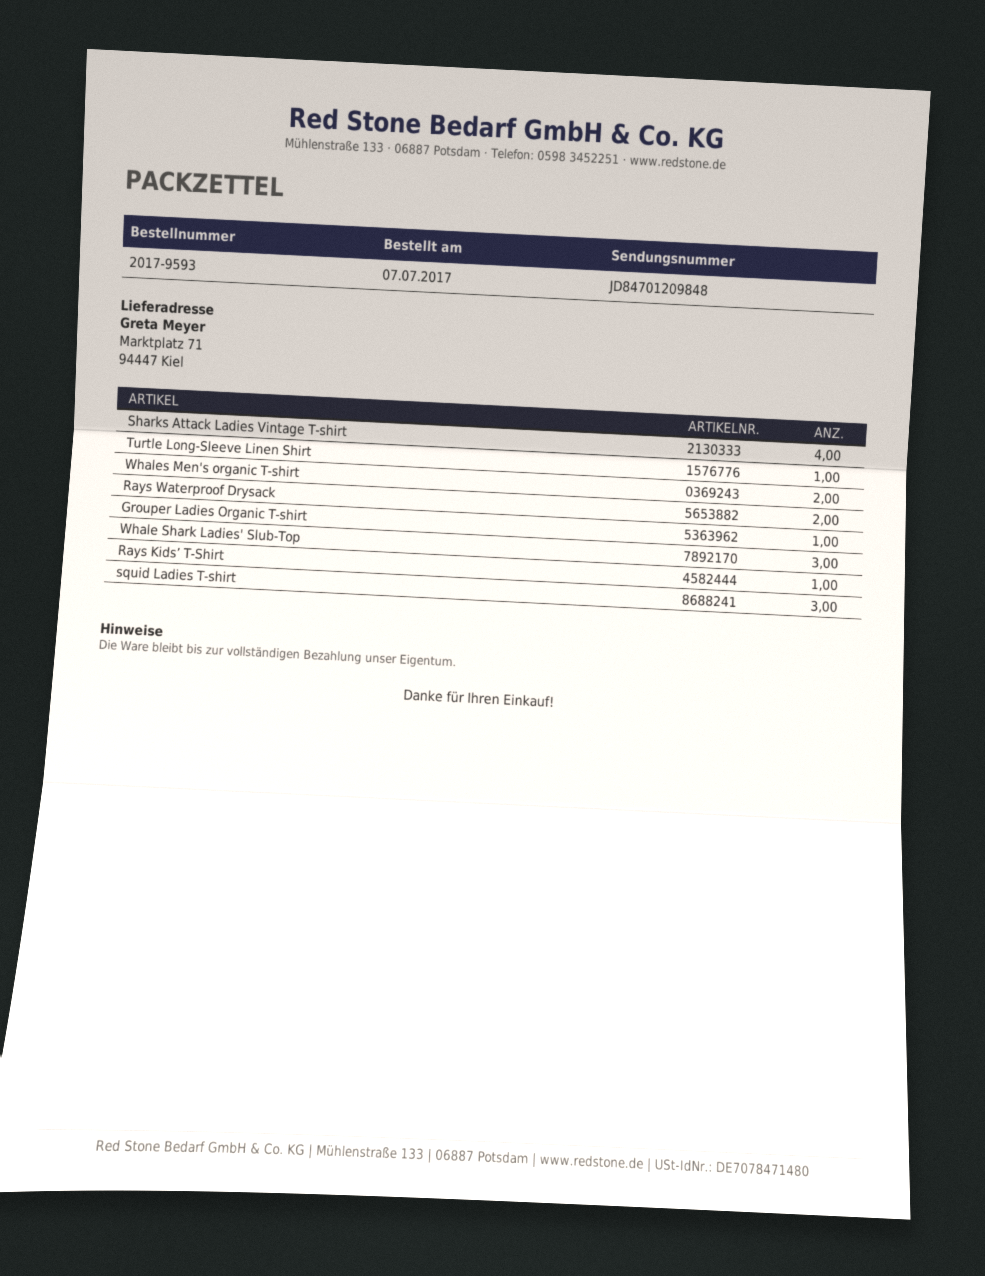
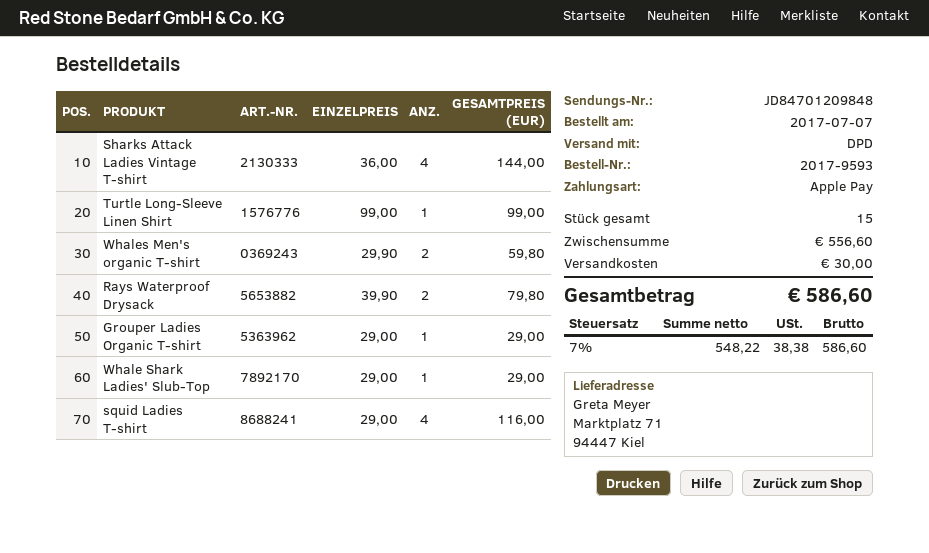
Whale Shark Ladies' Slub-Top: 3 -> 1
Rays Kids’ T-Shirt: 1 -> none
squid Ladies T-shirt: 3 -> 4

